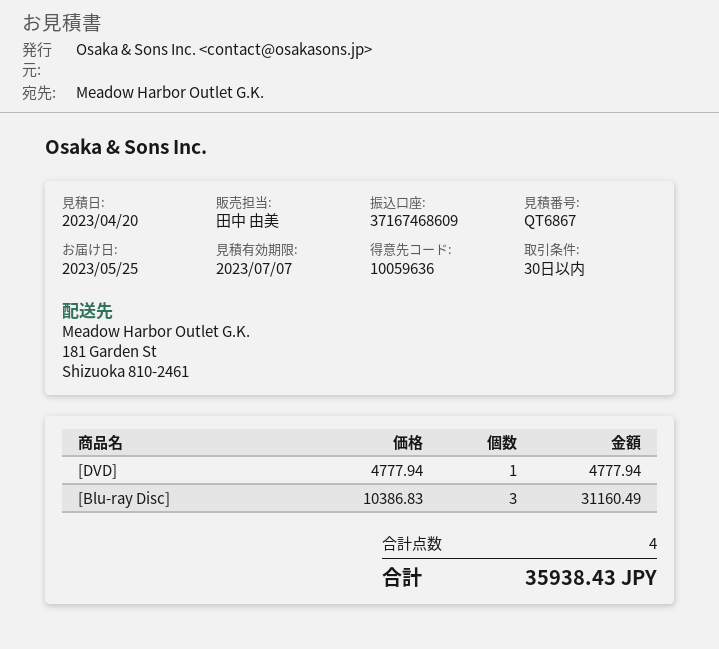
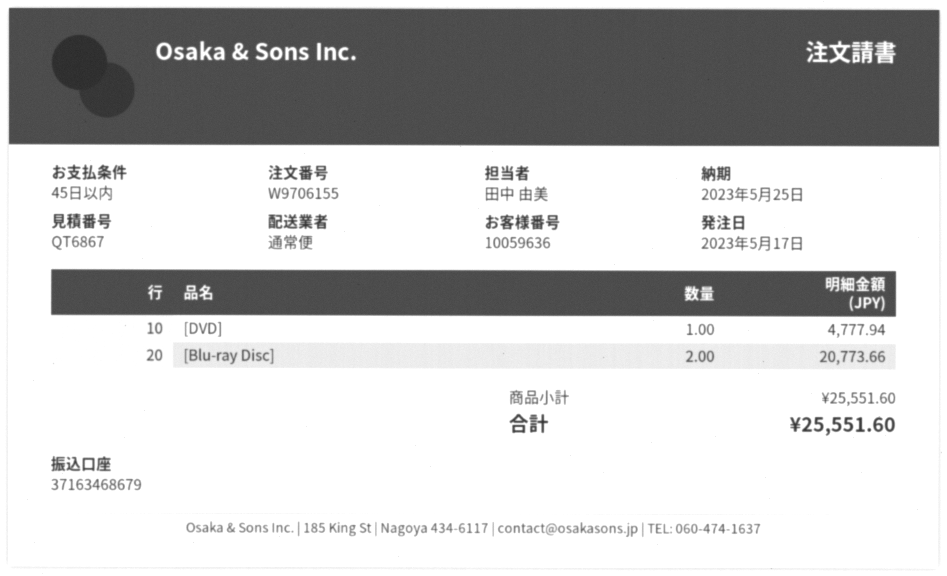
payment terms: 30 days -> 45 days
bank account: 37167468609 -> 37163468679
[Blu-ray Disc]: 3 for 31160.49 -> 2 for 20773.66
total: 35938.43 -> 25551.60

